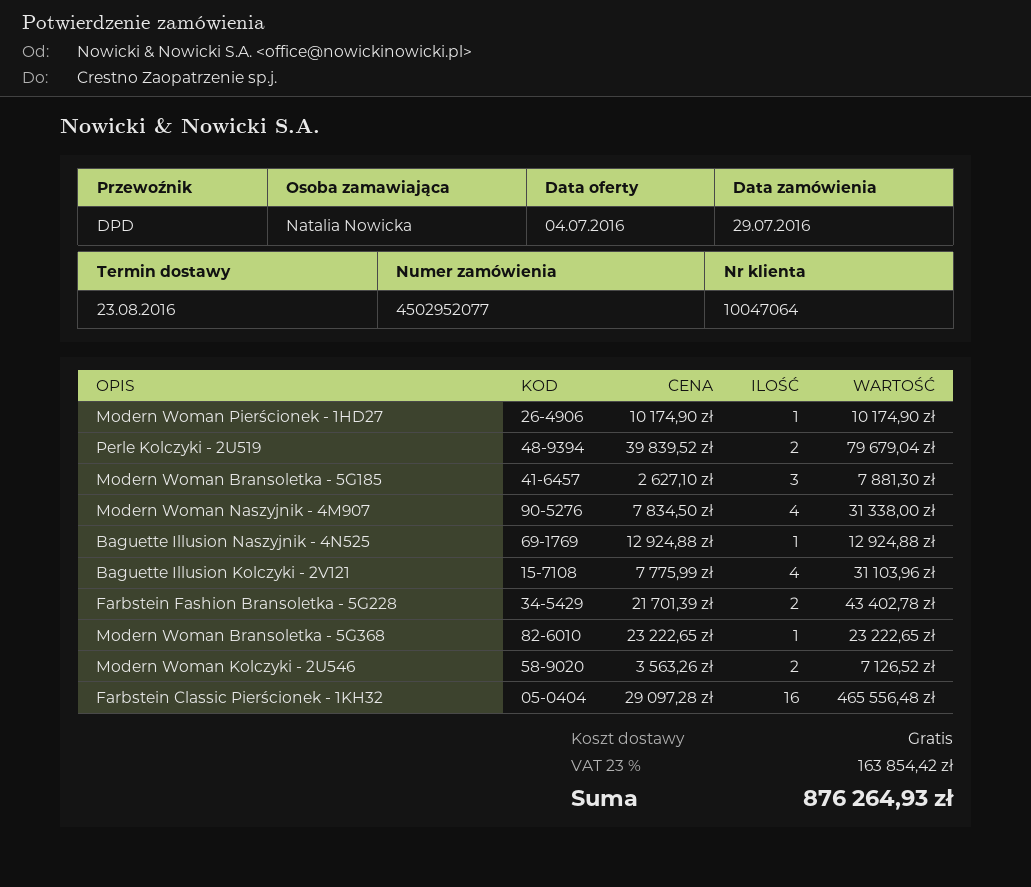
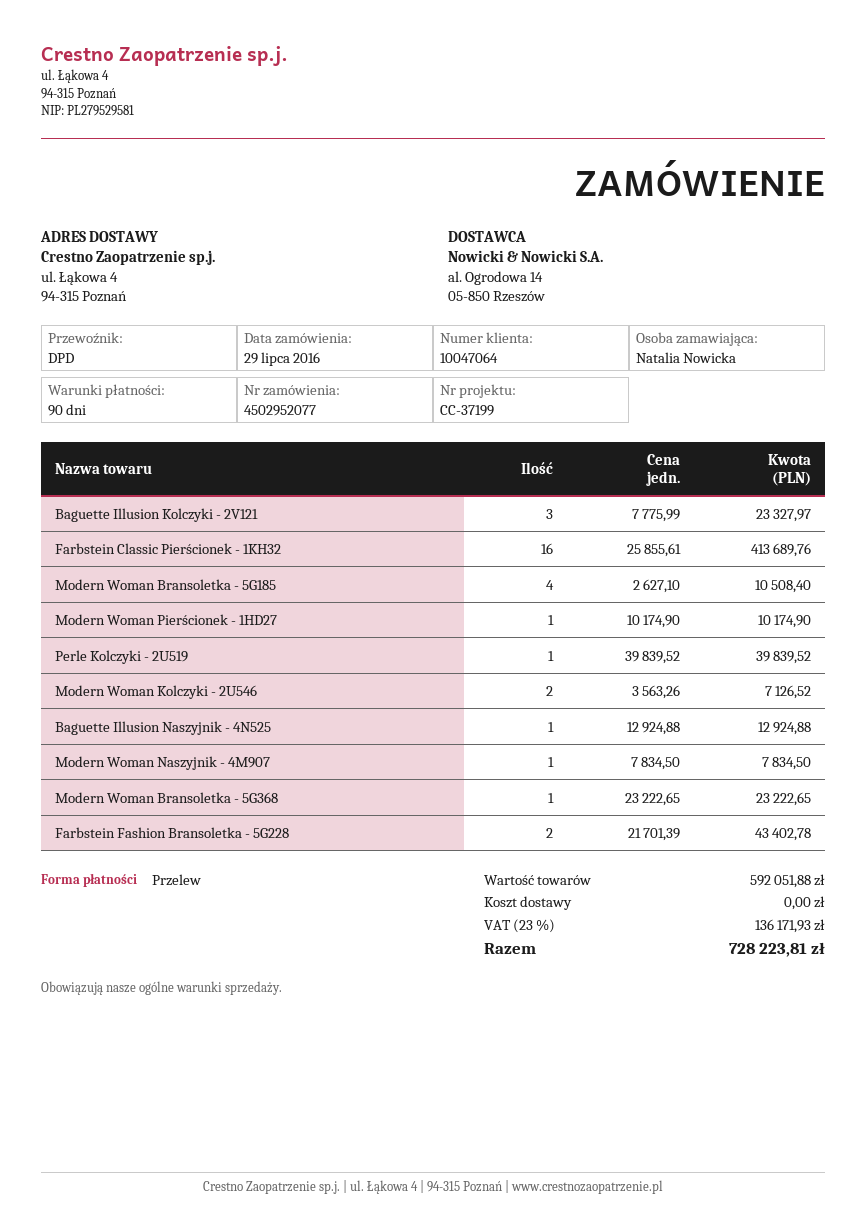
Perle Kolczyki - 2U519: 2 x 39839.52 = 79679.04 -> 1 x 39839.52 = 39839.52
Modern Woman Bransoletka - 5G185: 3 x 2627.10 = 7881.30 -> 4 x 2627.10 = 10508.40
Modern Woman Naszyjnik - 4M907: 4 x 7834.50 = 31338.00 -> 1 x 7834.50 = 7834.50
Baguette Illusion Kolczyki - 2V121: 4 x 7775.99 = 31103.96 -> 3 x 7775.99 = 23327.97
Farbstein Classic Pierścionek - 1KH32: 16 x 29097.28 = 465556.48 -> 16 x 25855.61 = 413689.76
tax: 23% = 163854.42 -> 23% = 136171.93
total: 876264.93 -> 728223.81

